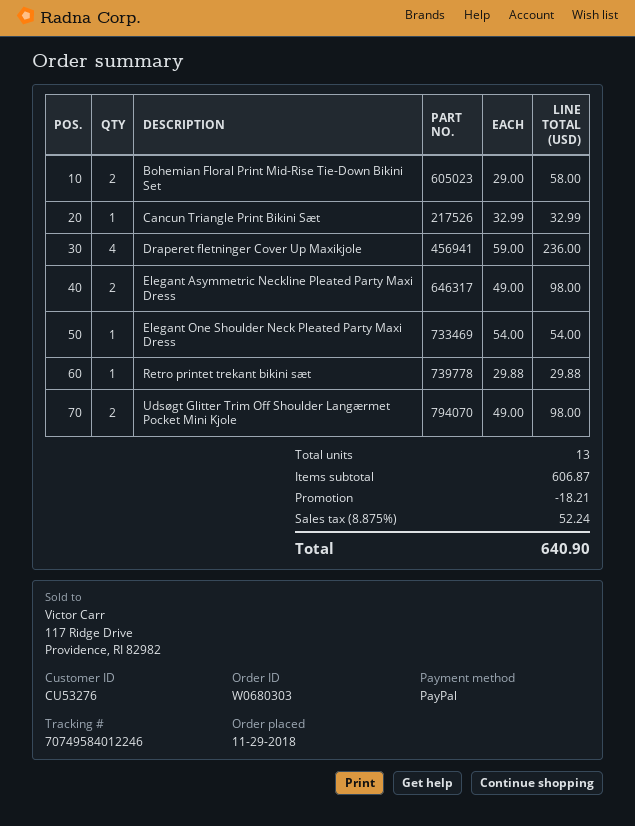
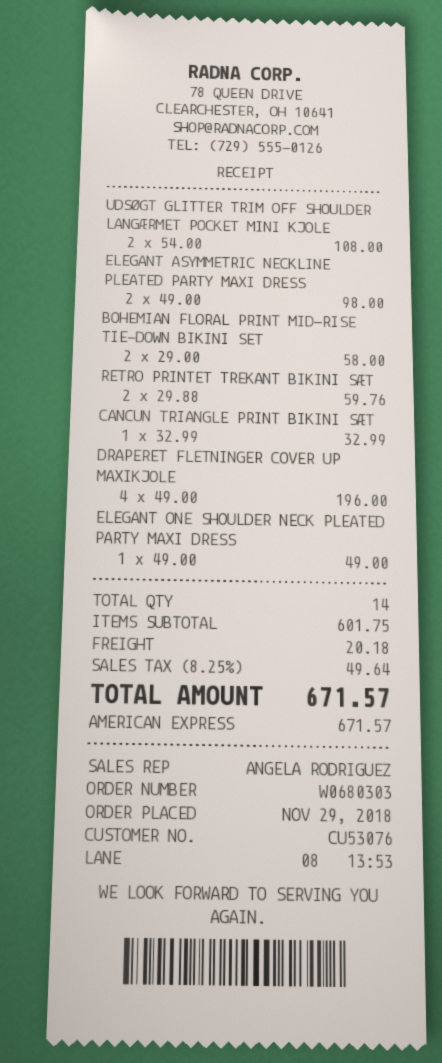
customer number: CU53276 -> CU53076
payment method: PayPal -> American Express
Draperet fletninger Cover Up Maxikjole: 4 x 59.00 = 236.00 -> 4 x 49.00 = 196.00
Elegant One Shoulder Neck Pleated Party Maxi Dress: 1 x 54.00 = 54.00 -> 1 x 49.00 = 49.00
Retro printet trekant bikini sæt: 1 x 29.88 = 29.88 -> 2 x 29.88 = 59.76
Udsøgt Glitter Trim Off Shoulder Langærmet Pocket Mini Kjole: 2 x 49.00 = 98.00 -> 2 x 54.00 = 108.00
total quantity: 13 -> 14
subtotal: 606.87 -> 601.75
discount: 18.21 -> none
shipping: none -> 20.18
tax: 8.875% = 52.24 -> 8.25% = 49.64
total: 640.90 -> 671.57

